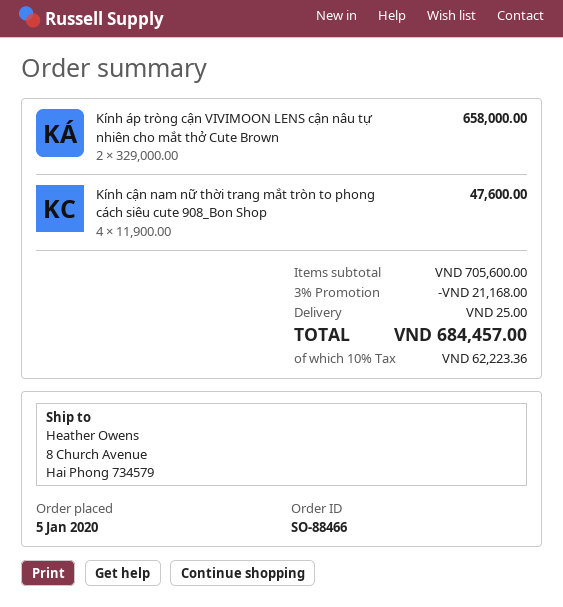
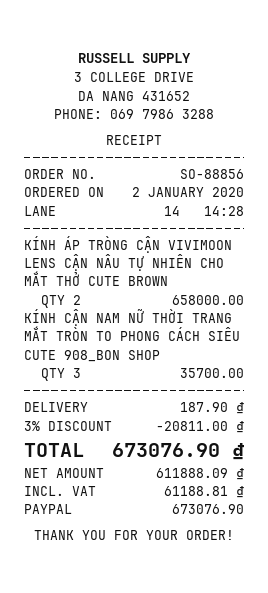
order number: SO-88466 -> SO-88856
order date: 2020-01-05 -> 2020-01-02
Kính cận nam nữ thời trang mắt tròn to phong cách siêu cute 908_Bon Shop: 4 for 47600.00 -> 3 for 35700.00
discount: 3% = 21168.00 -> 3% = 20811.00
shipping: 25.00 -> 187.90
tax: 62223.36 -> 61188.81
total: 684457.00 -> 673076.90

